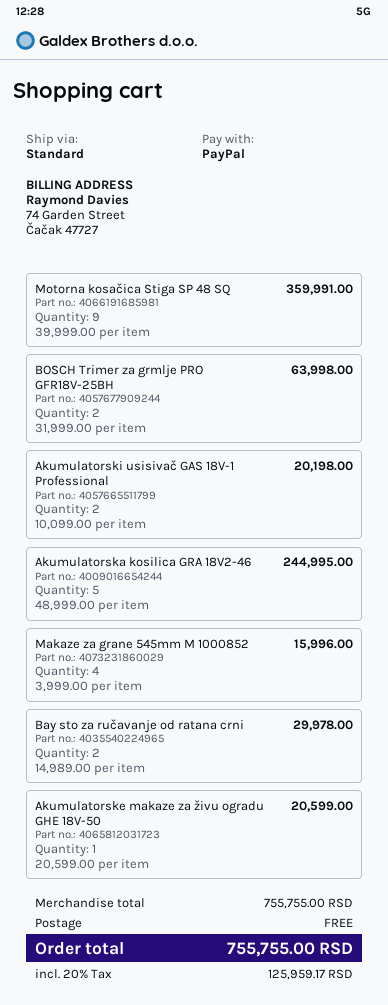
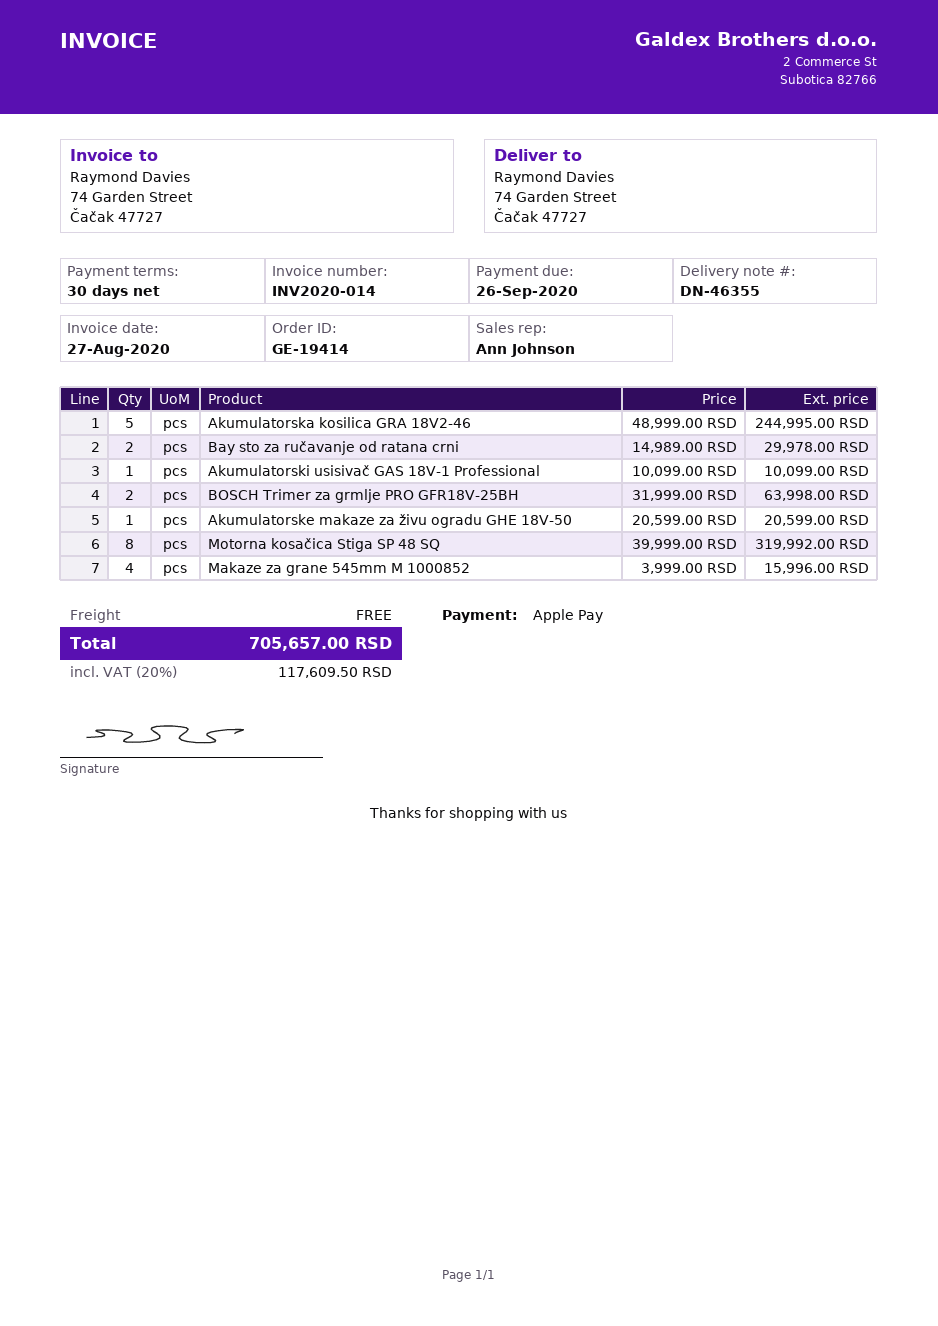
payment method: PayPal -> Apple Pay
Motorna kosačica Stiga SP 48 SQ: 9 x 39999.00 = 359991.00 -> 8 x 39999.00 = 319992.00
Akumulatorski usisivač GAS 18V-1 Professional: 2 x 10099.00 = 20198.00 -> 1 x 10099.00 = 10099.00
tax: 20% = 125959.17 -> 20% = 117609.50
total: 755755.00 -> 705657.00

